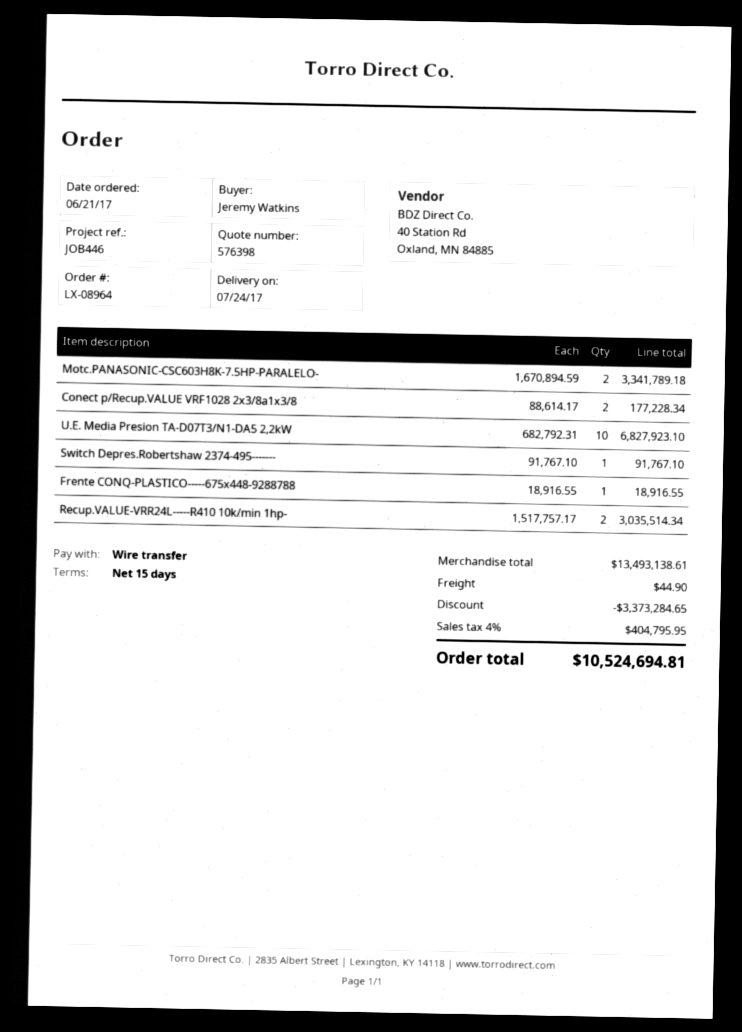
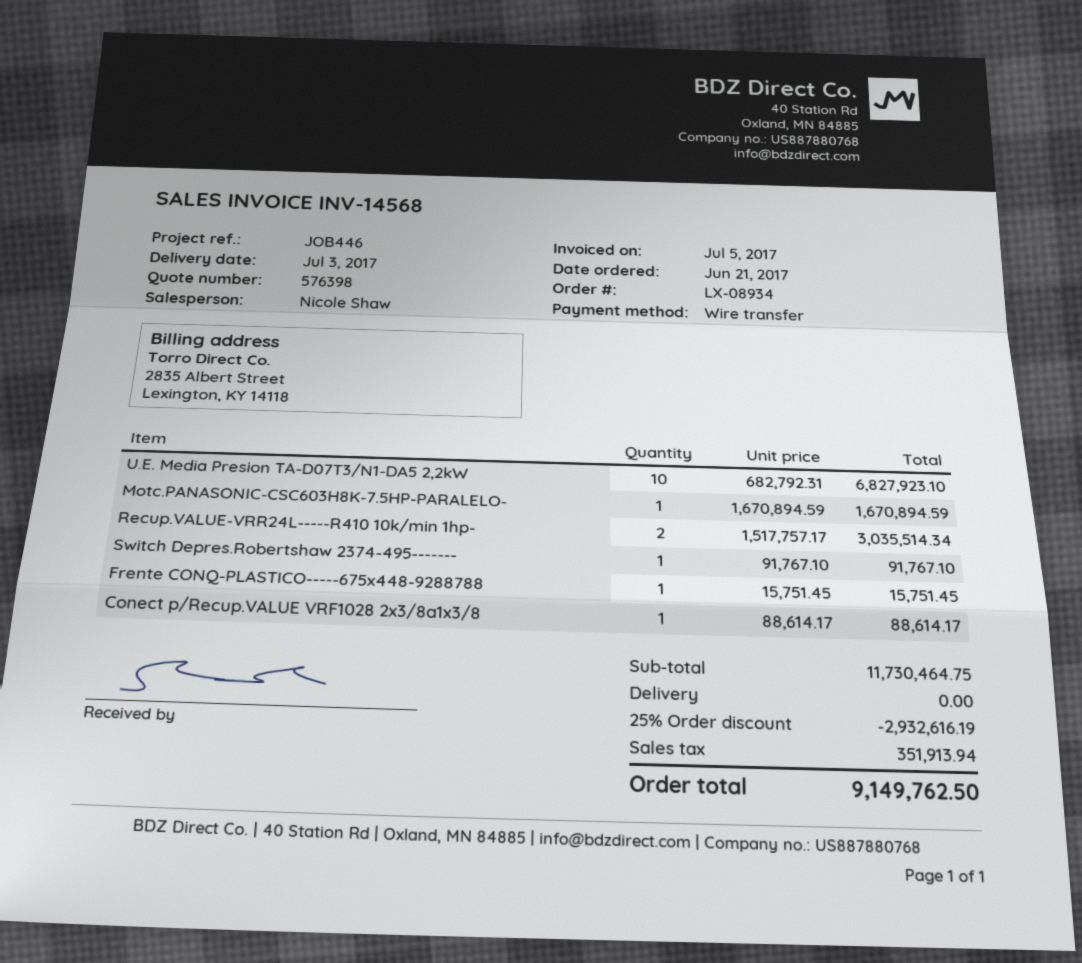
order number: LX-08964 -> LX-08934
delivery date: 2017-07-24 -> 2017-07-03
Motc.PANASONIC-CSC603H8K-7.5HP-PARALELO-: 2 x 1670894.59 = 3341789.18 -> 1 x 1670894.59 = 1670894.59
Conect p/Recup.VALUE VRF1028 2x3/8a1x3/8: 2 x 88614.17 = 177228.34 -> 1 x 88614.17 = 88614.17
Frente CONQ-PLASTICO-----675x448-9288788: 1 x 18916.55 = 18916.55 -> 1 x 15751.45 = 15751.45
subtotal: 13493138.61 -> 11730464.75
discount: 3373284.65 -> 2932616.19
shipping: 44.90 -> 0.00
tax: 404795.95 -> 351913.94
total: 10524694.81 -> 9149762.50

